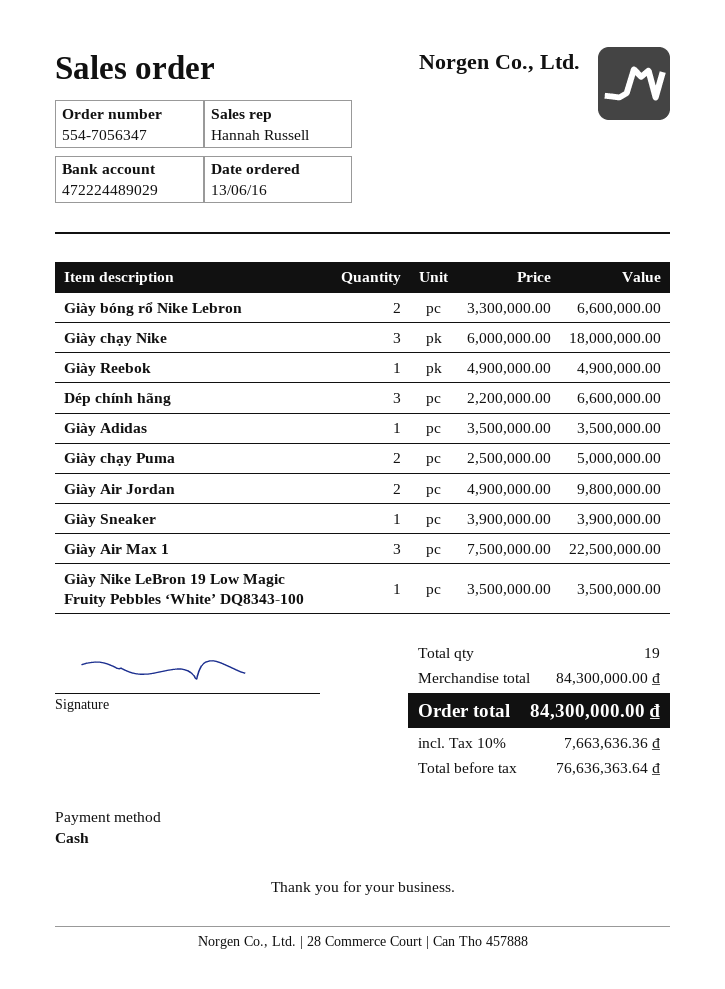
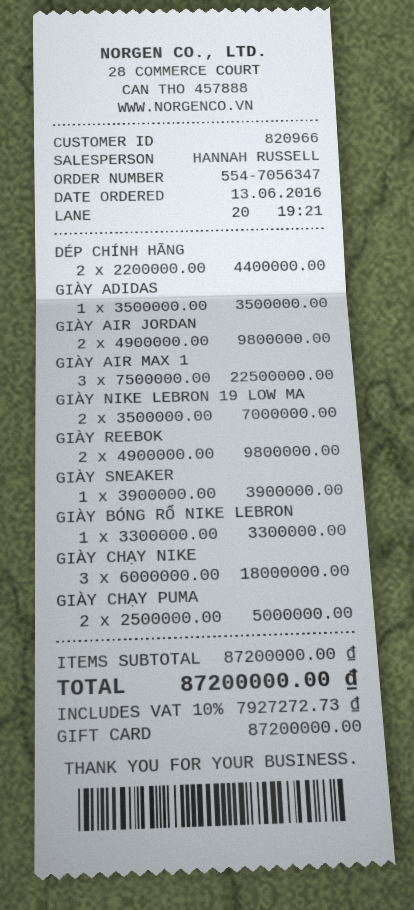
payment method: cash -> gift card
Giày bóng rổ Nike Lebron: 2 x 3300000.00 = 6600000.00 -> 1 x 3300000.00 = 3300000.00
Giày Reebok: 1 x 4900000.00 = 4900000.00 -> 2 x 4900000.00 = 9800000.00
Dép chính hãng: 3 x 2200000.00 = 6600000.00 -> 2 x 2200000.00 = 4400000.00
Giày Nike LeBron 19 Low Magic Fruity Pebbles ‘White’ DQ8343-100: 1 x 3500000.00 = 3500000.00 -> 2 x 3500000.00 = 7000000.00
subtotal: 84300000.00 -> 87200000.00
tax: 10% = 7663636.36 -> 10% = 7927272.73
total: 84300000.00 -> 87200000.00

